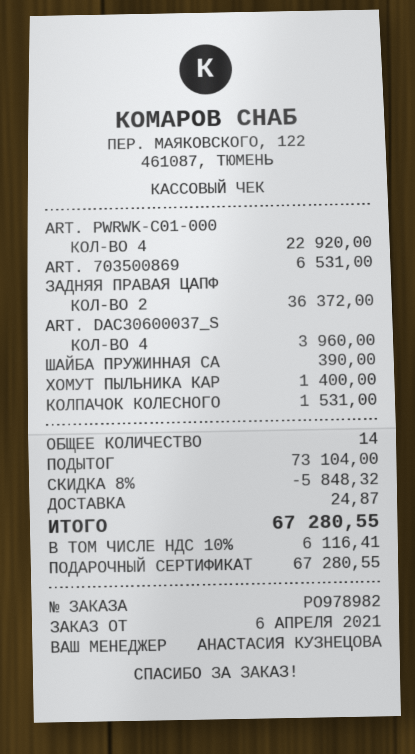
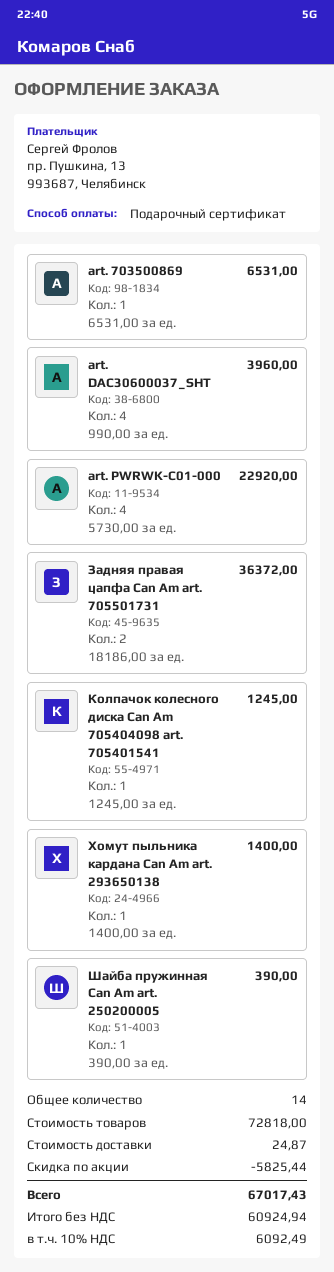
КОЛПАЧОК КОЛЕСНОГО: 1 for 1531.00 -> 1 for 1245.00
subtotal: 73104.00 -> 72818.00
discount: 5848.32 -> 5825.44
tax: 10% = 6116.41 -> 10% = 6092.49
total: 67280.55 -> 67017.43

